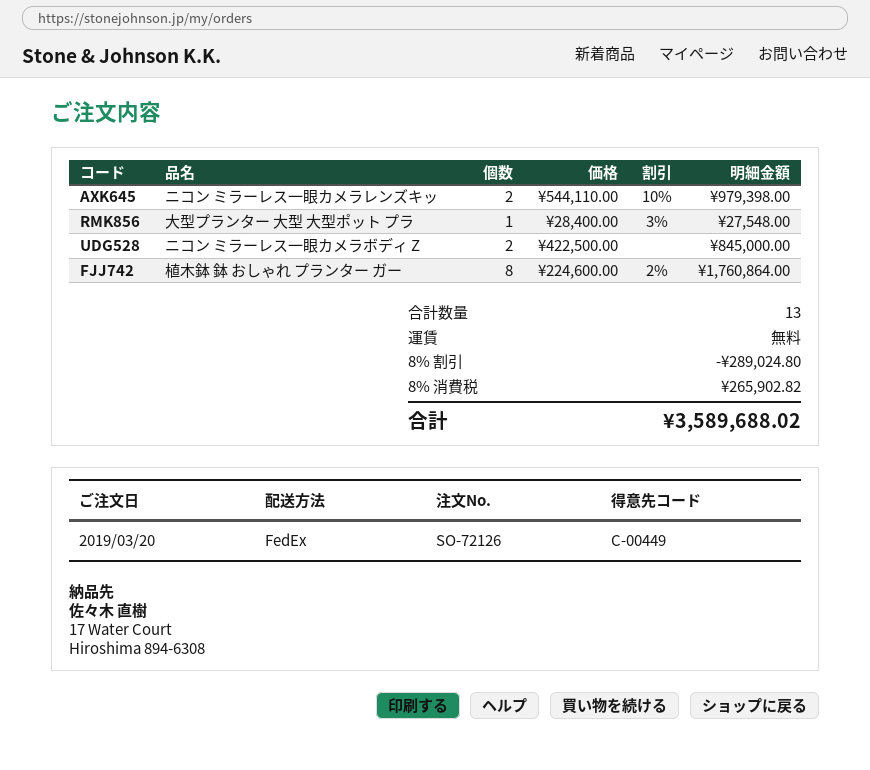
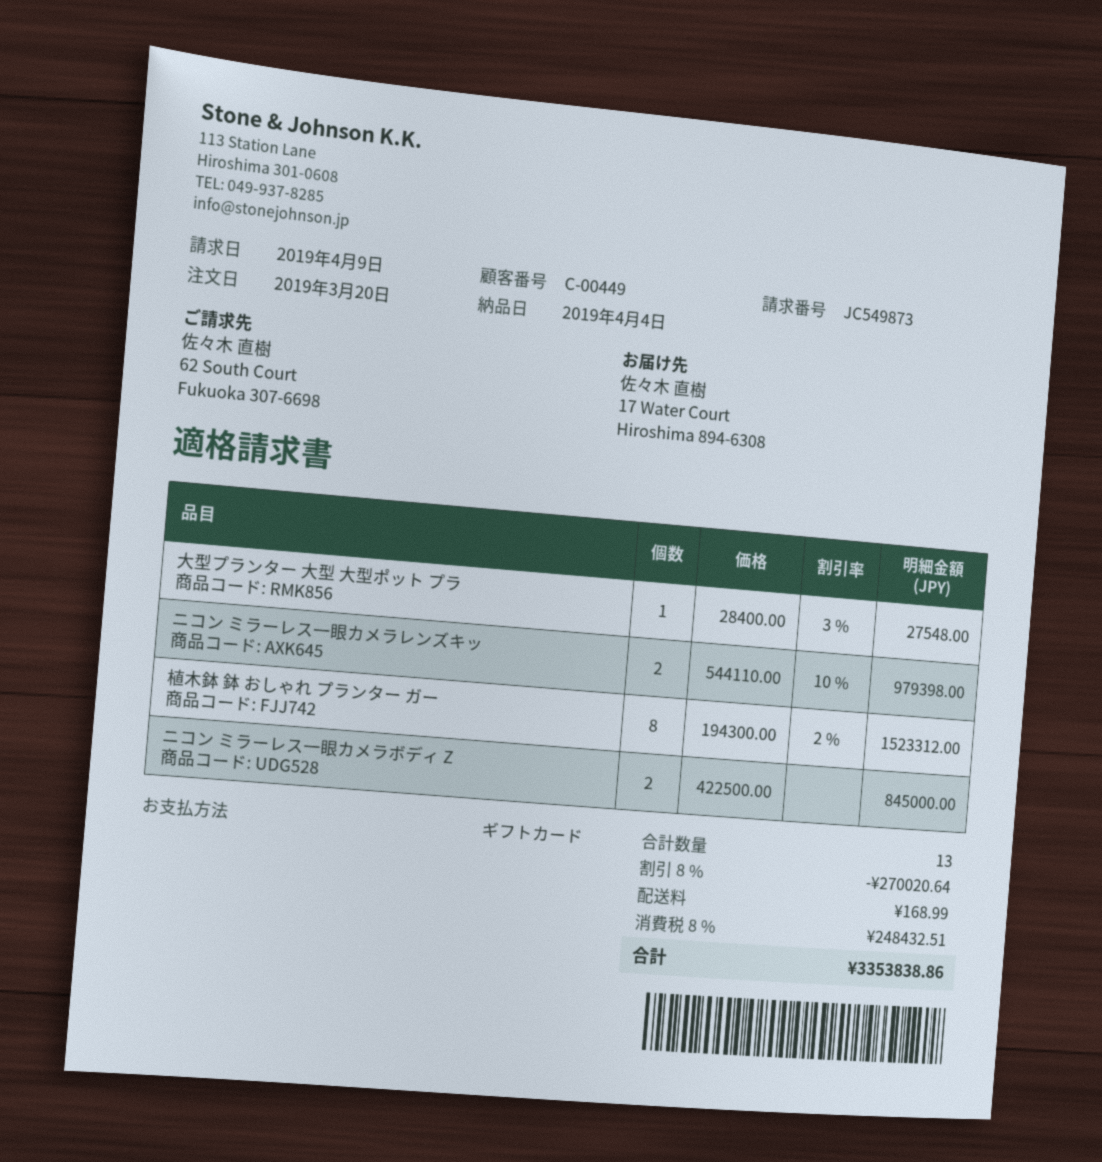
植木鉢 鉢 おしゃれ プランター ガー: 8 x 224600.00 - 2% = 1760864.00 -> 8 x 194300.00 - 2% = 1523312.00
discount: 8% = 289024.80 -> 8% = 270020.64
shipping: 0.00 -> 168.99
tax: 8% = 265902.82 -> 8% = 248432.51
total: 3589688.02 -> 3353838.86

